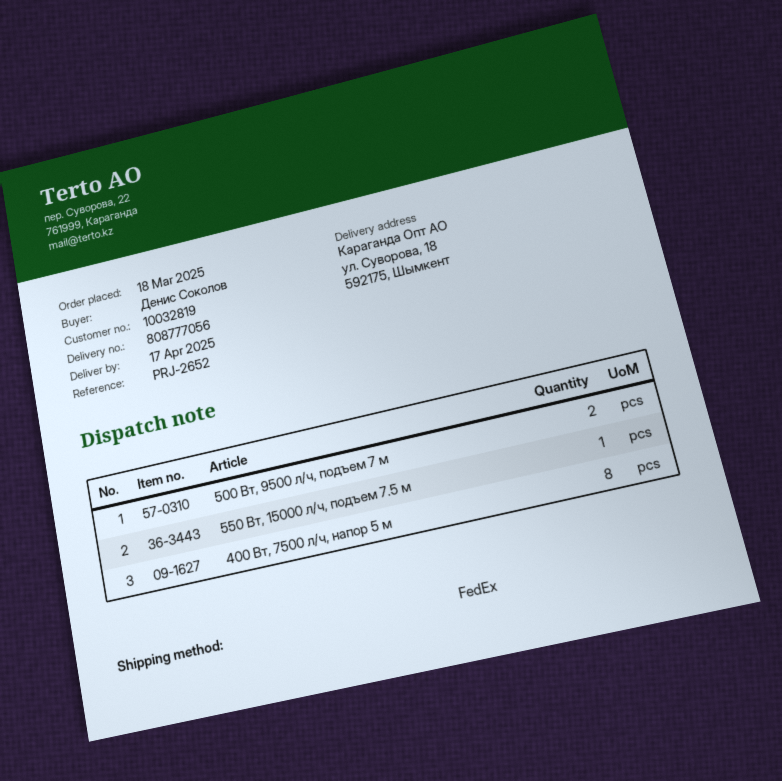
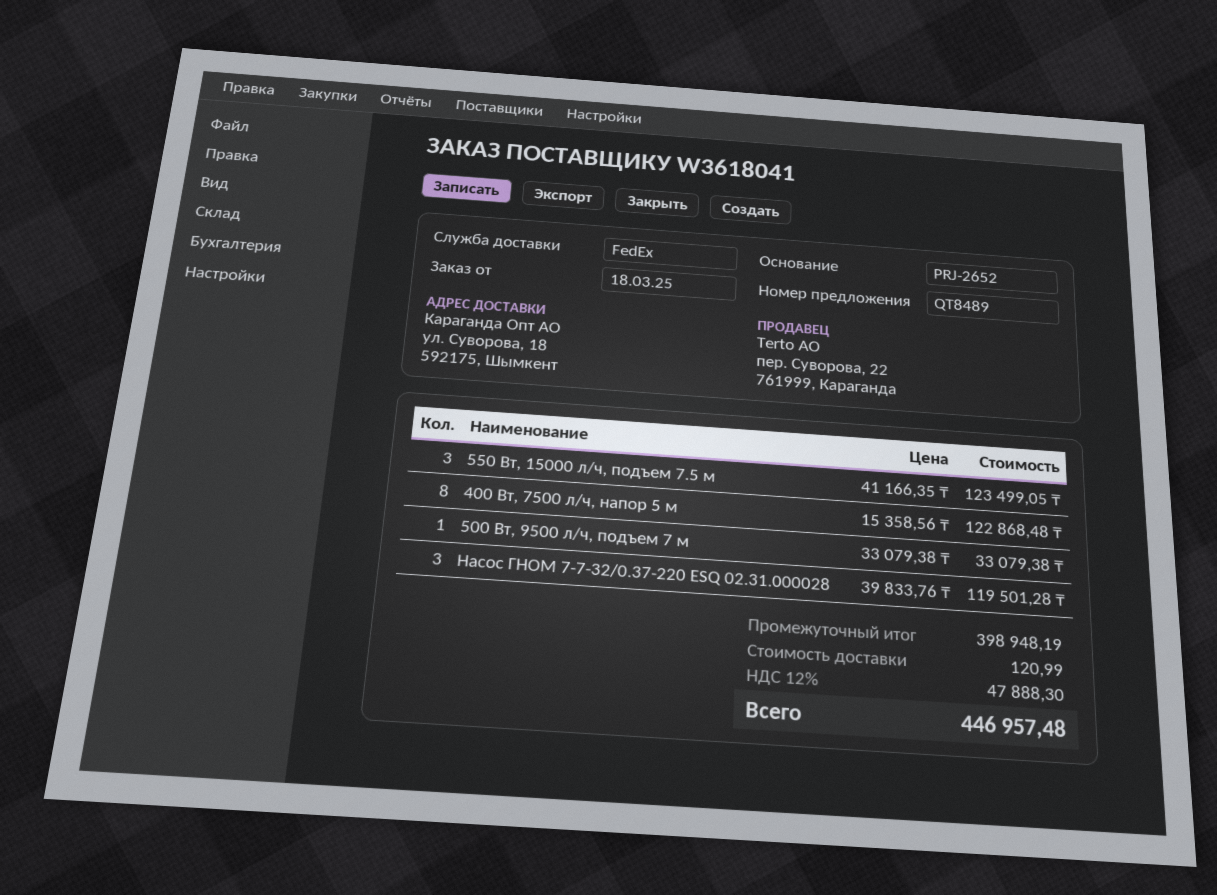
500 Вт, 9500 л/ч, подъем 7 м: 2 -> 1
550 Вт, 15000 л/ч, подъем 7.5 м: 1 -> 3
Насос ГНОМ 7-7-32/0.37-220 ESQ 02.31.000028: none -> 3

